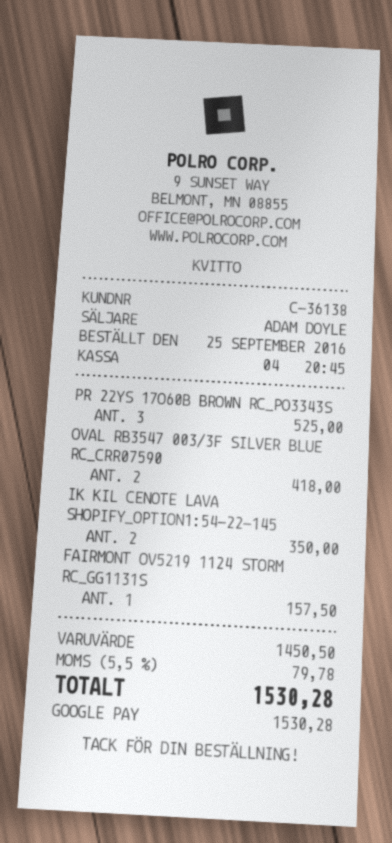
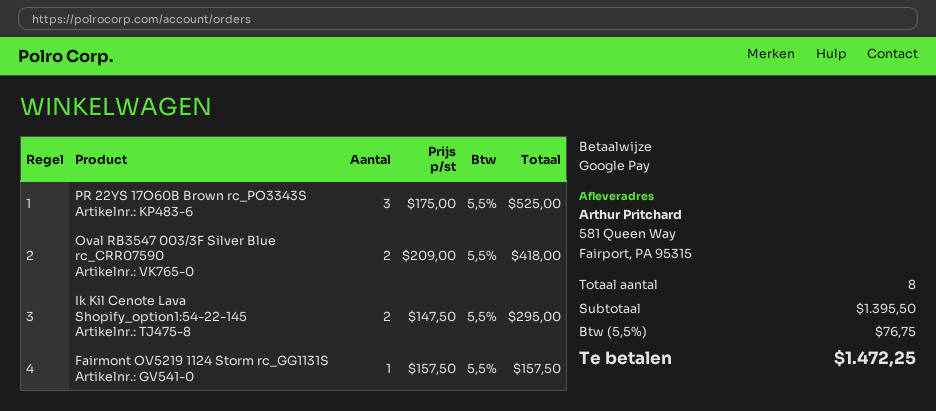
IK KIL CENOTE LAVA SHOPIFY_OPTION1:54-22-145: 2 for 350.00 -> 2 for 295.00
subtotal: 1450.50 -> 1395.50
tax: 5.5% = 79.78 -> 5.5% = 76.75
total: 1530.28 -> 1472.25

